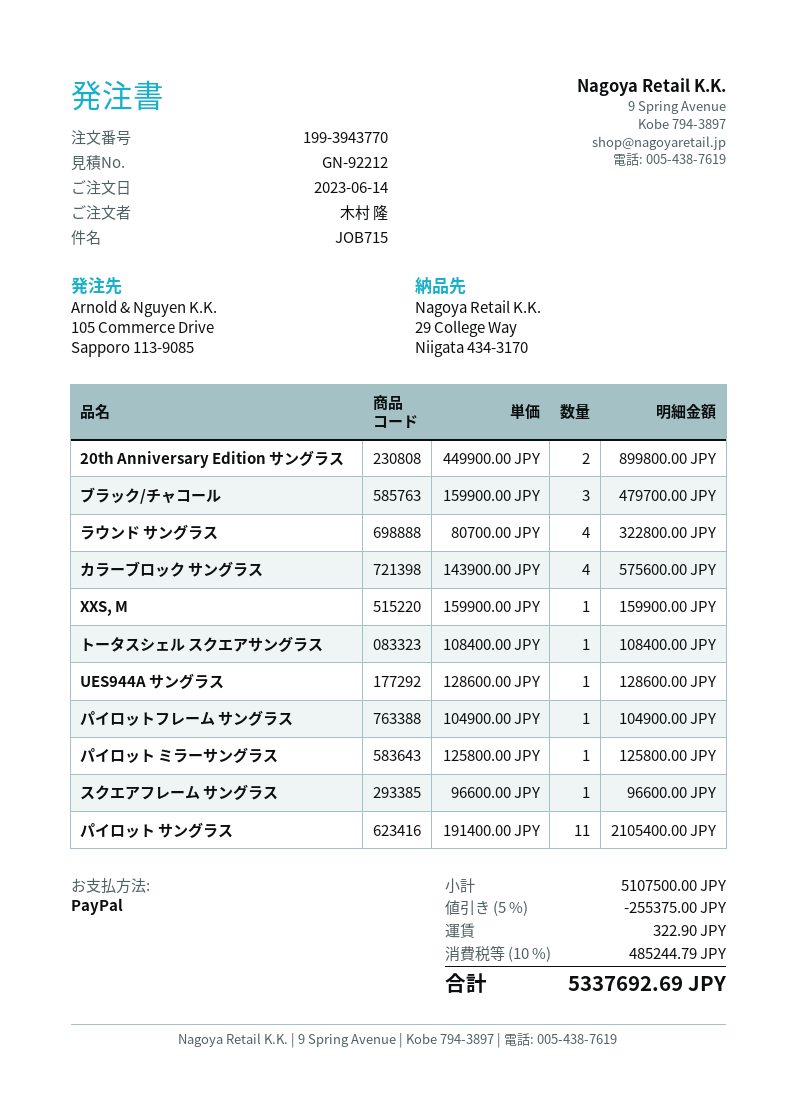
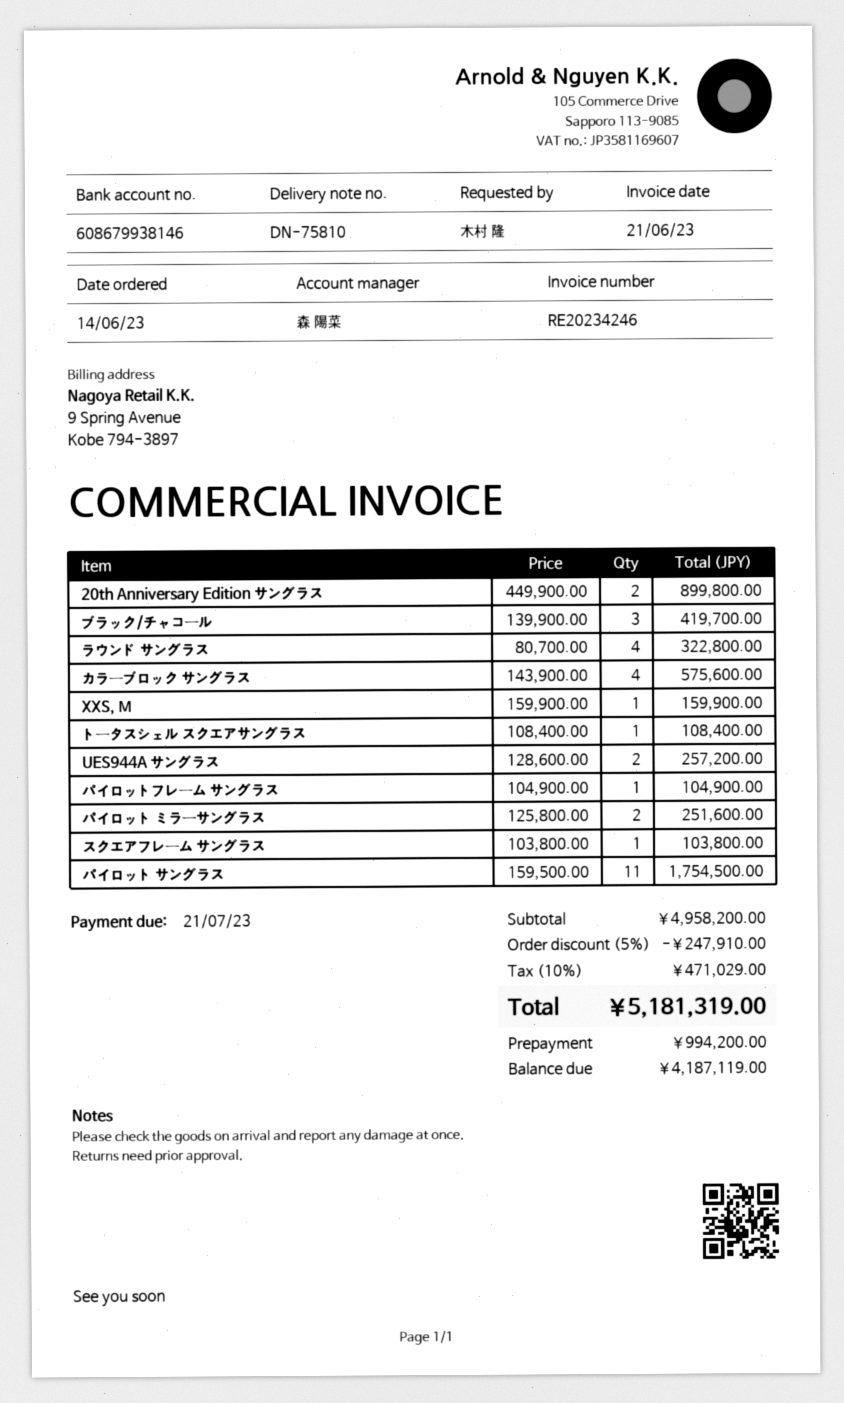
ブラック/チャコール: 3 x 159900.00 = 479700.00 -> 3 x 139900.00 = 419700.00
UES944A サングラス: 1 x 128600.00 = 128600.00 -> 2 x 128600.00 = 257200.00
パイロット ミラーサングラス: 1 x 125800.00 = 125800.00 -> 2 x 125800.00 = 251600.00
スクエアフレーム サングラス: 1 x 96600.00 = 96600.00 -> 1 x 103800.00 = 103800.00
パイロット サングラス: 11 x 191400.00 = 2105400.00 -> 11 x 159500.00 = 1754500.00
subtotal: 5107500.00 -> 4958200.00
discount: 5% = 255375.00 -> 5% = 247910.00
shipping: 322.90 -> none
tax: 10% = 485244.79 -> 10% = 471029.00
total: 5337692.69 -> 5181319.00

